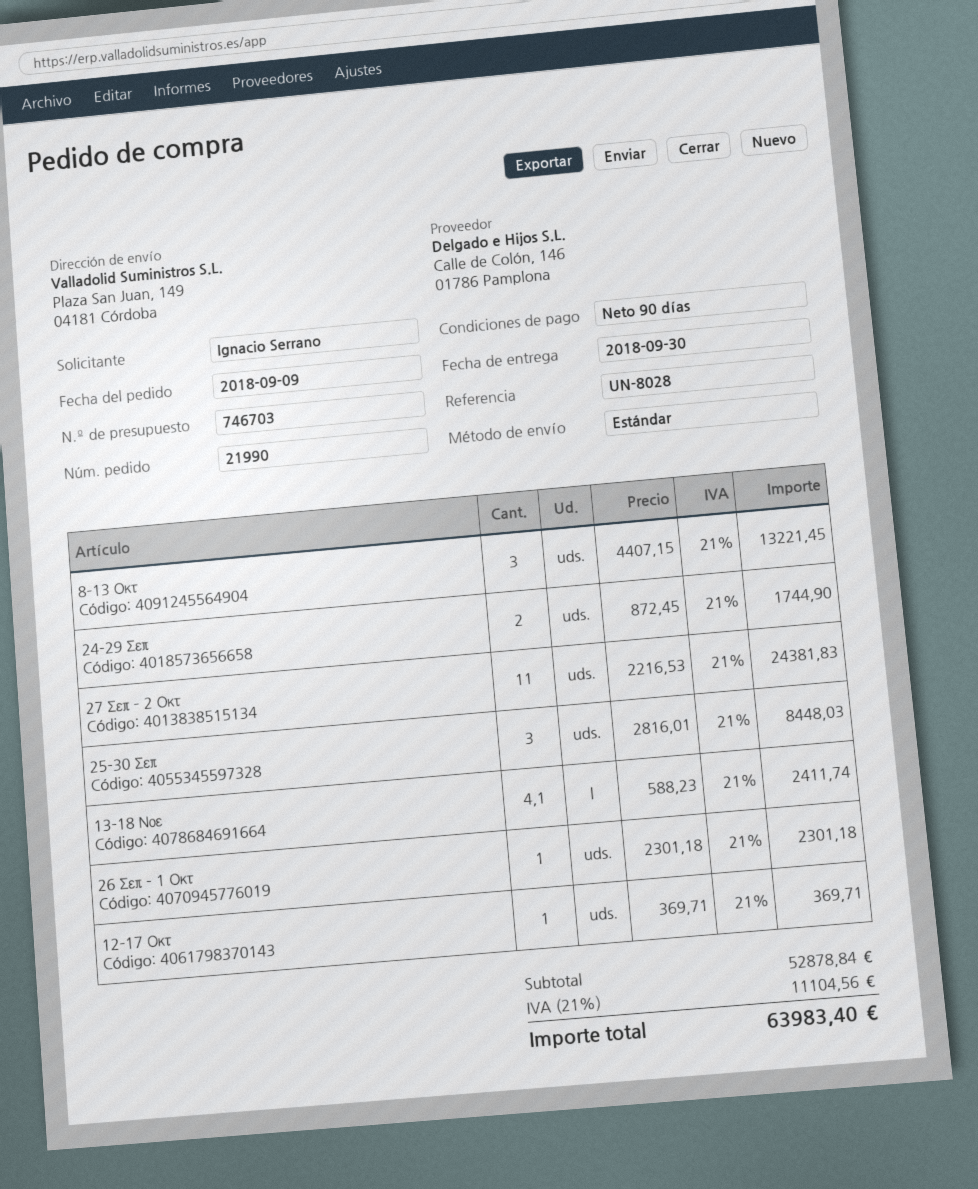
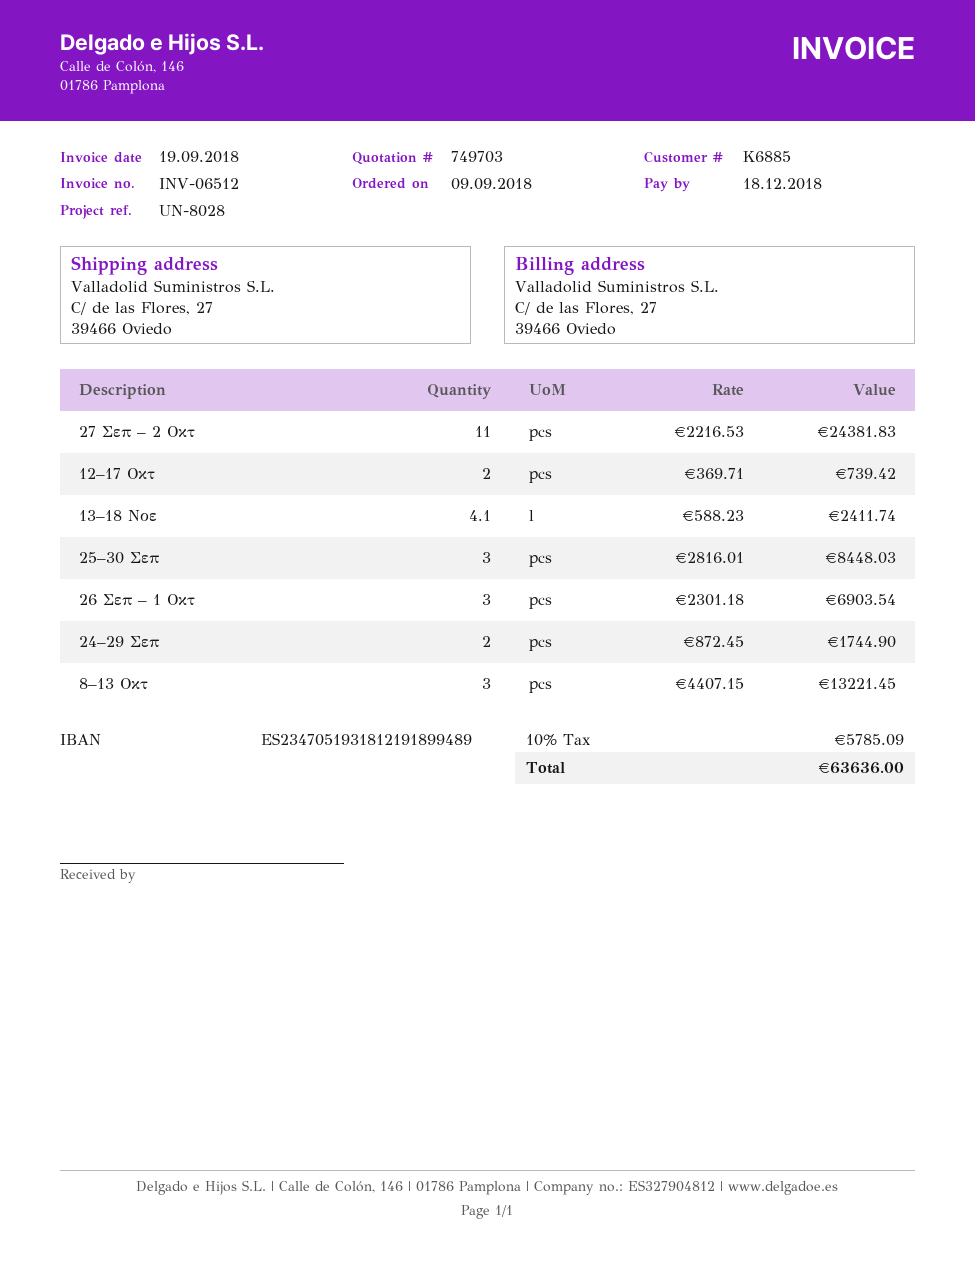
quote number: 746703 -> 749703
ship to: Plaza San Juan, 149, 04181 Córdoba -> C/ de las Flores, 27, 39466 Oviedo
26 Σεπ – 1 Οκτ: 1 x 2301.18 = 2301.18 -> 3 x 2301.18 = 6903.54
12–17 Οκτ: 1 x 369.71 = 369.71 -> 2 x 369.71 = 739.42
tax: 21% = 11104.56 -> 10% = 5785.09
total: 63983.40 -> 63636.00

